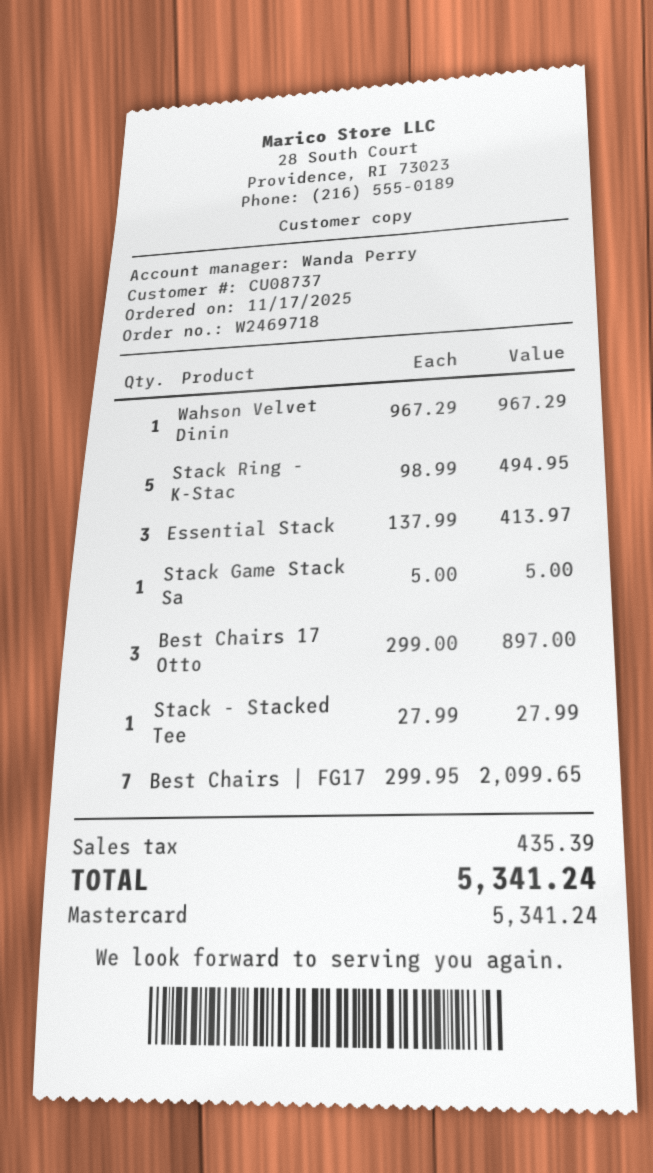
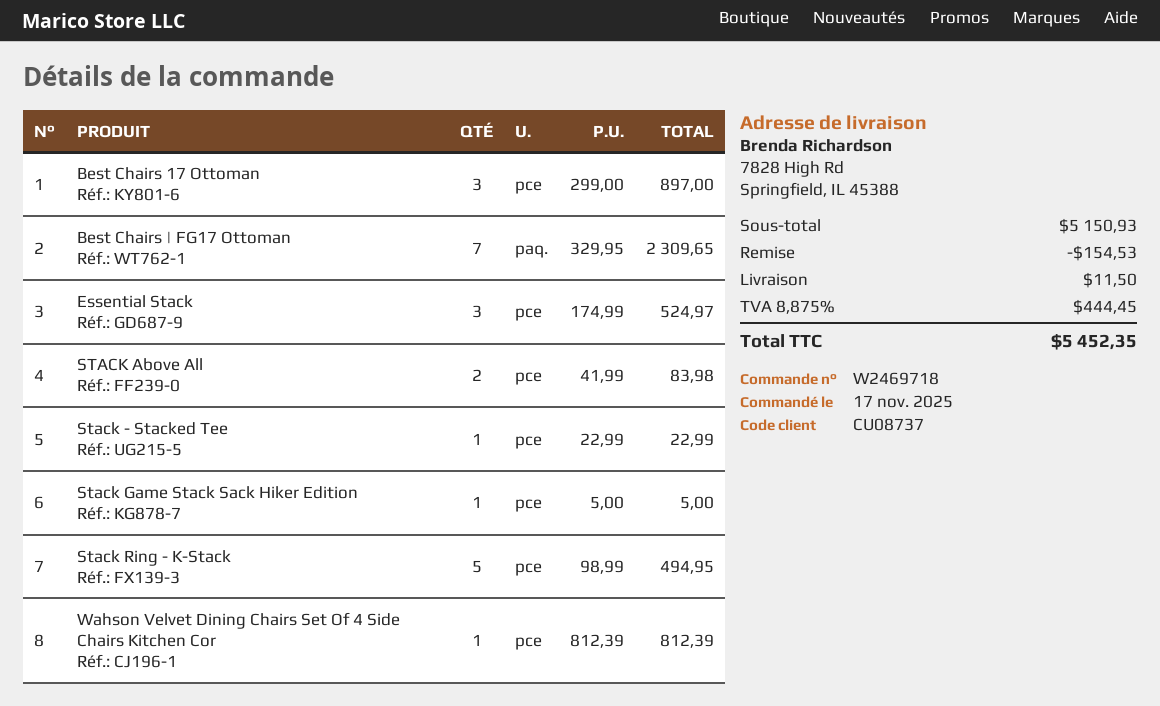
Wahson Velvet Dinin: 1 x 967.29 = 967.29 -> 1 x 812.39 = 812.39
Essential Stack: 3 x 137.99 = 413.97 -> 3 x 174.99 = 524.97
Stack - Stacked Tee: 1 x 27.99 = 27.99 -> 1 x 22.99 = 22.99
Best Chairs | FG17: 7 x 299.95 = 2099.65 -> 7 x 329.95 = 2309.65
STACK Above All: none -> 2 x 41.99 = 83.98
discount: none -> 154.53
shipping: none -> 11.50
tax: 435.39 -> 444.45
total: 5341.24 -> 5452.35

